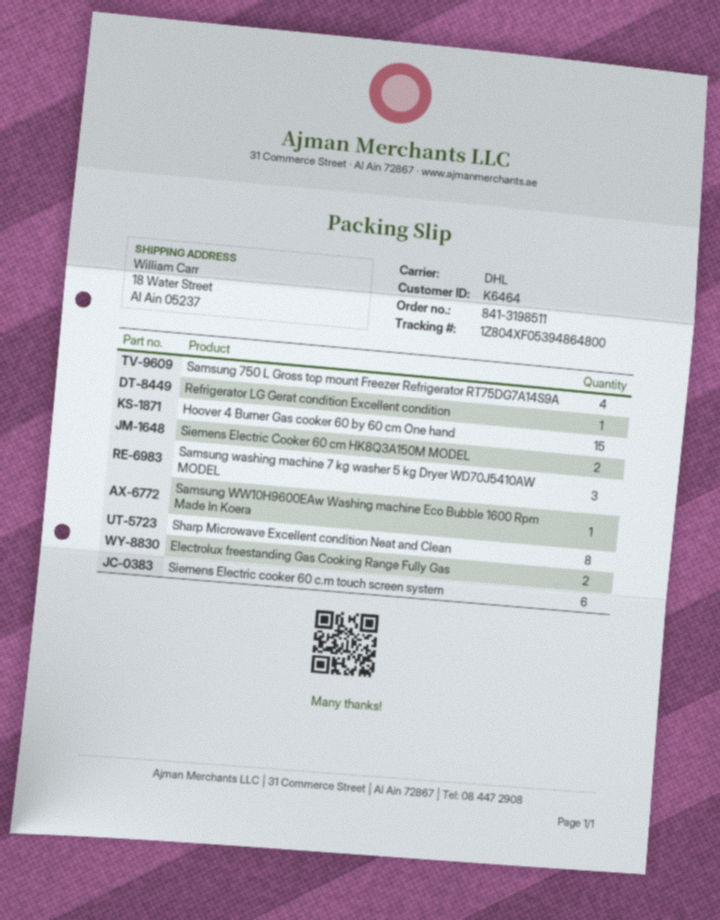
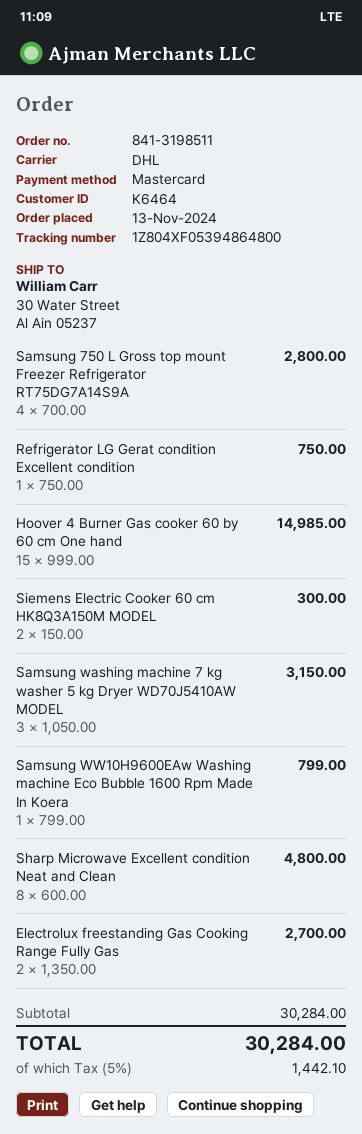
ship to: 18 Water Street, Al Ain 05237 -> 30 Water Street, Al Ain 05237
Siemens Electric cooker 60 c.m touch screen system: 6 -> none

